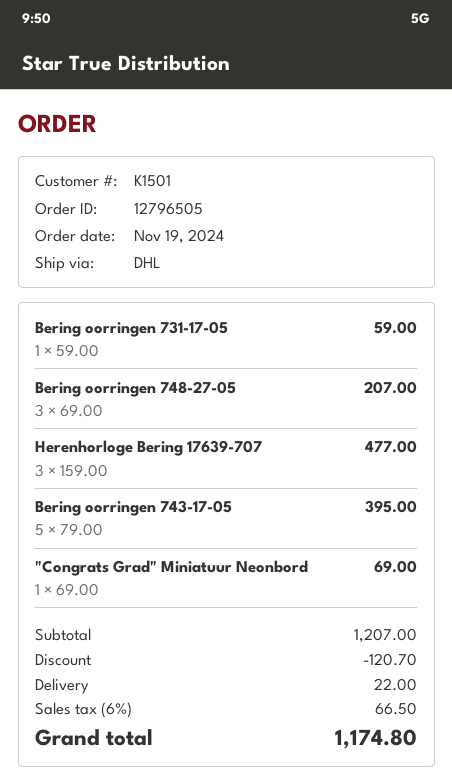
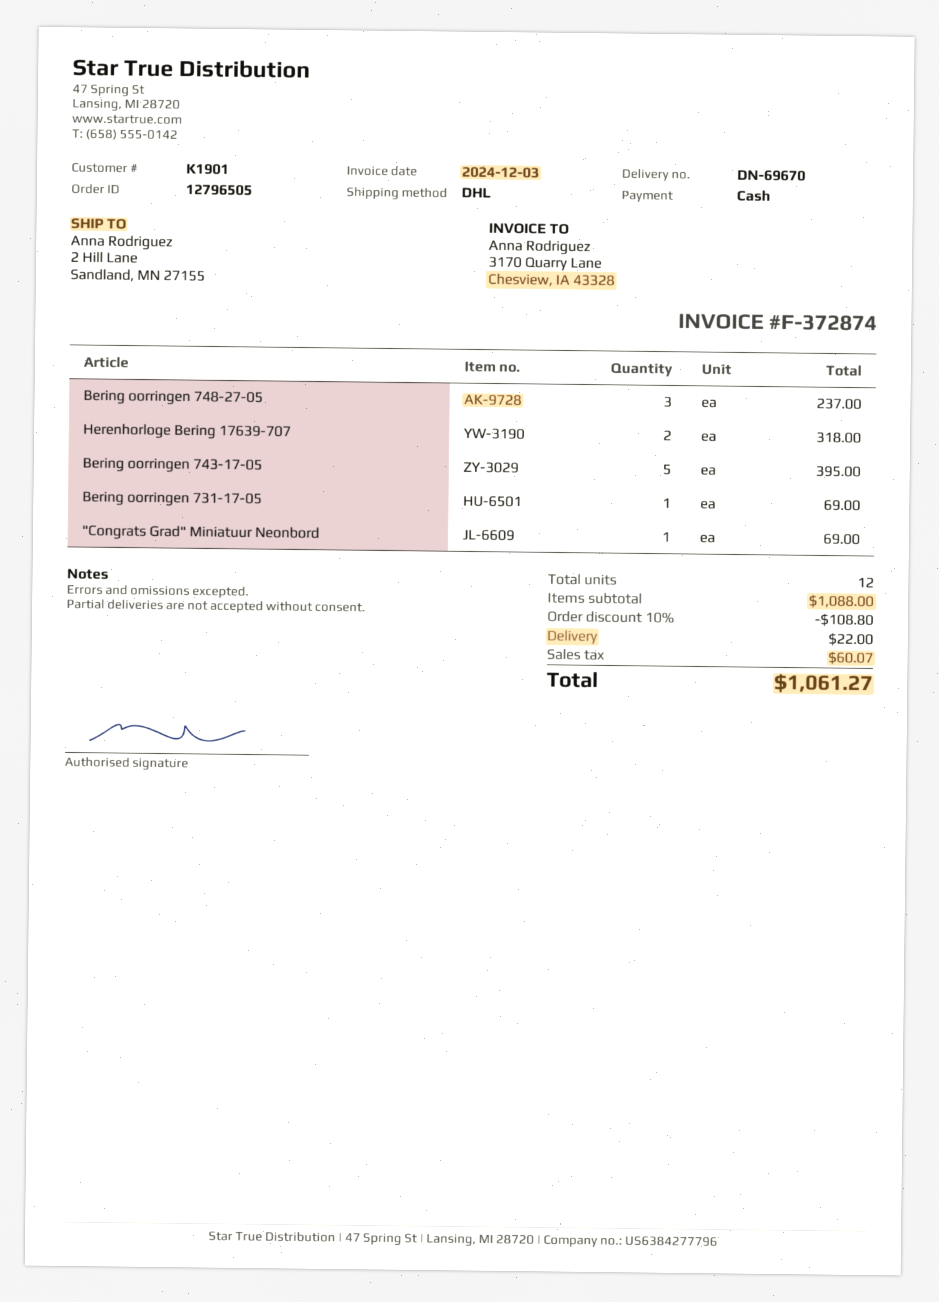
customer number: K1501 -> K1901
Bering oorringen 731-17-05: 1 for 59.00 -> 1 for 69.00
Bering oorringen 748-27-05: 3 for 207.00 -> 3 for 237.00
Herenhorloge Bering 17639-707: 3 for 477.00 -> 2 for 318.00
subtotal: 1207.00 -> 1088.00
discount: 120.70 -> 108.80
tax: 66.50 -> 60.07
total: 1174.80 -> 1061.27

